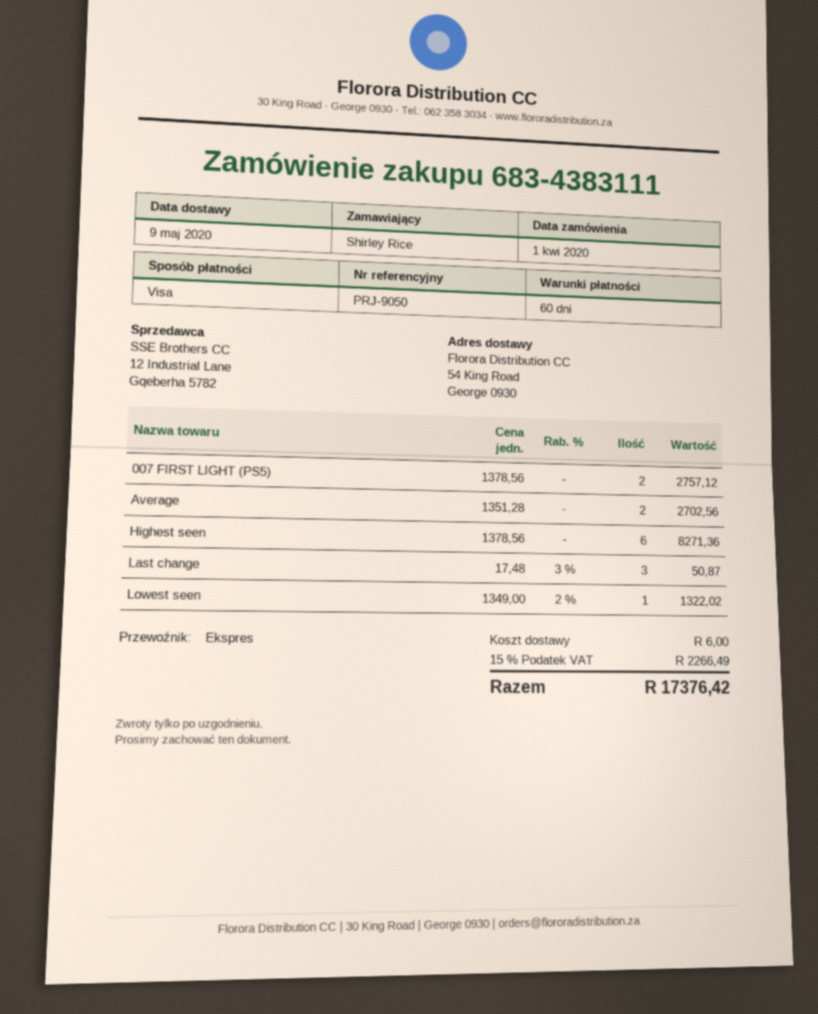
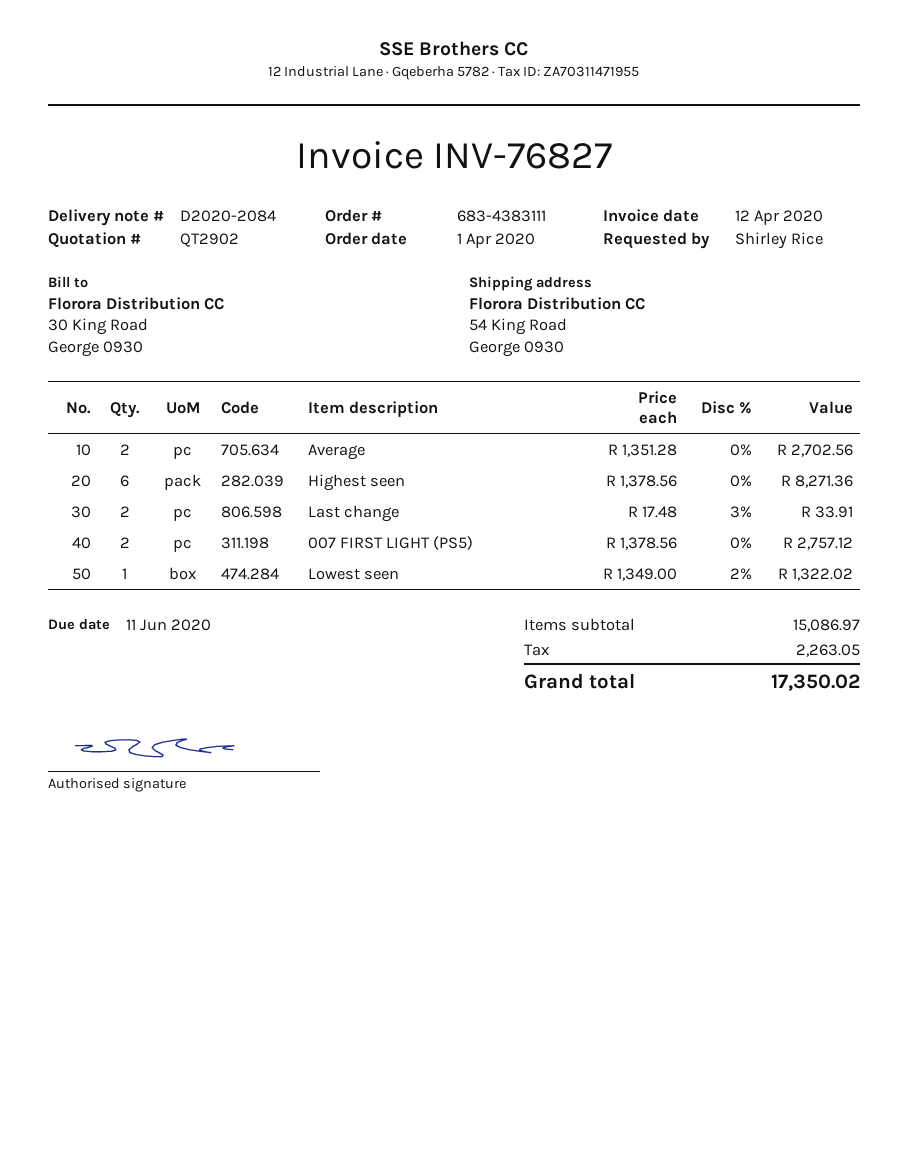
Last change: 3 x 17.48 - 3% = 50.87 -> 2 x 17.48 - 3% = 33.91
shipping: 6.00 -> none
tax: 2266.49 -> 2263.05
total: 17376.42 -> 17350.02

